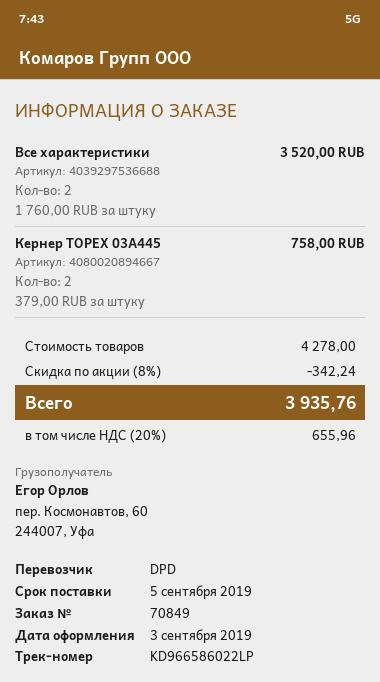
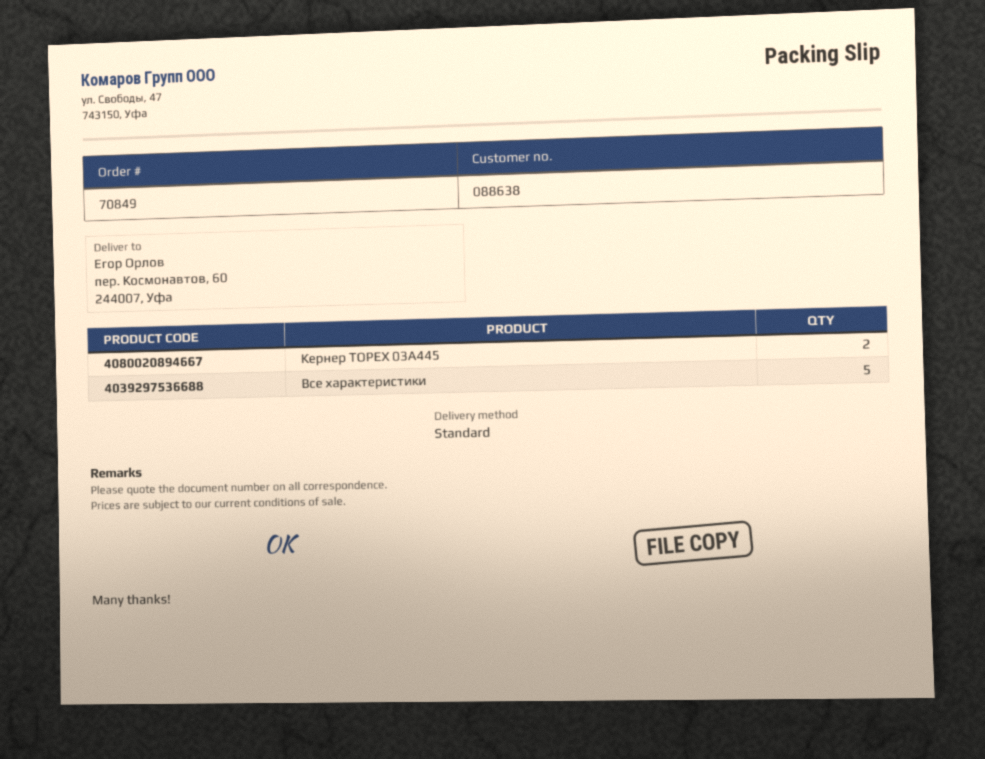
shipping method: DPD -> standard
Все характеристики: 2 -> 5

